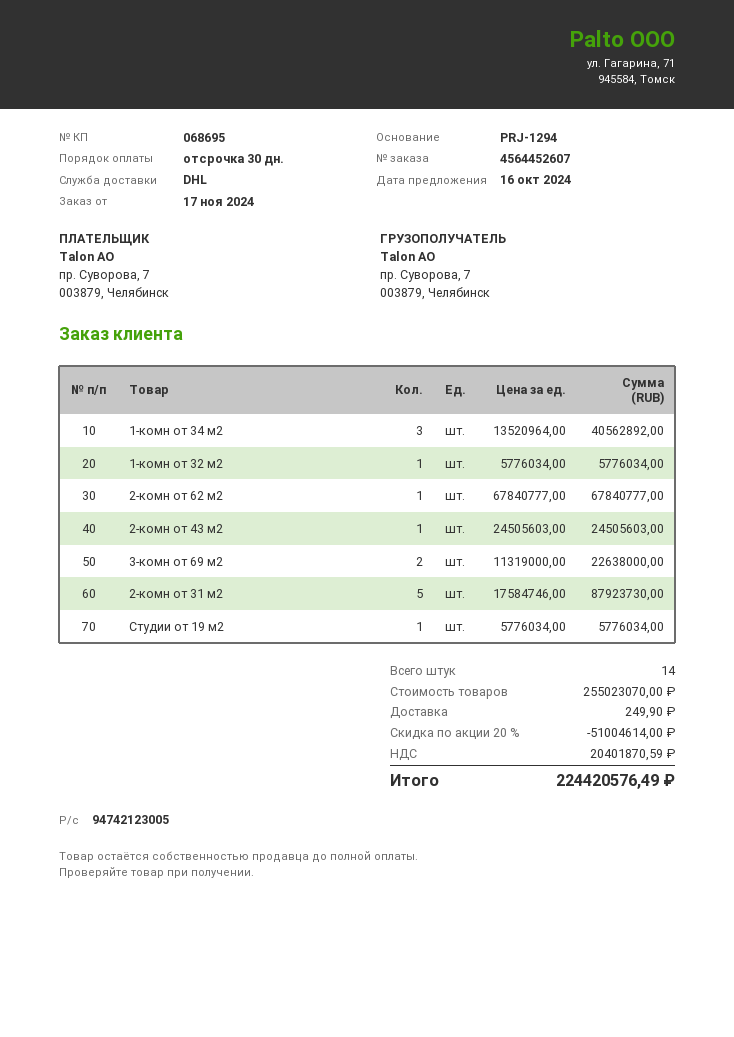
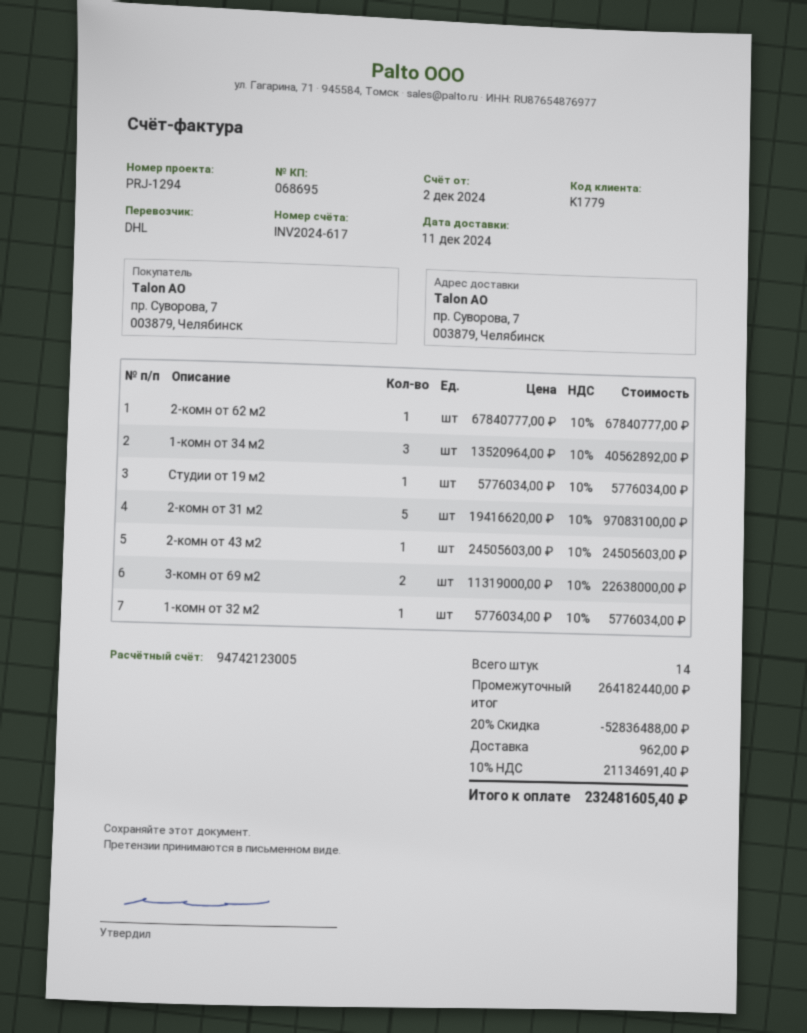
2-комн от 31 м2: 5 x 17584746.00 = 87923730.00 -> 5 x 19416620.00 = 97083100.00
subtotal: 255023070.00 -> 264182440.00
discount: 20% = 51004614.00 -> 20% = 52836488.00
shipping: 249.90 -> 962.00
tax: 20401870.59 -> 21134691.40
total: 224420576.49 -> 232481605.40

